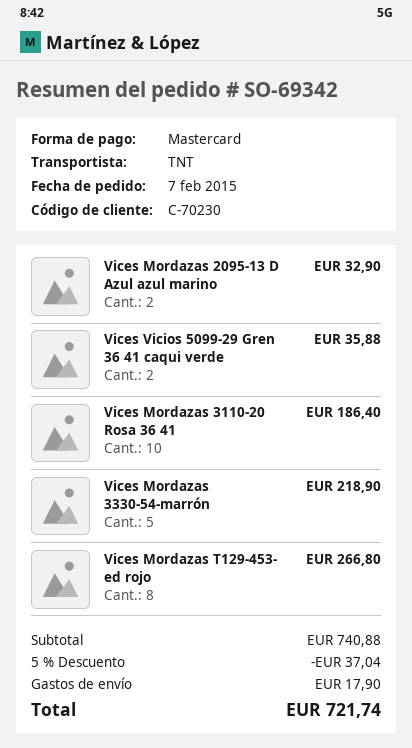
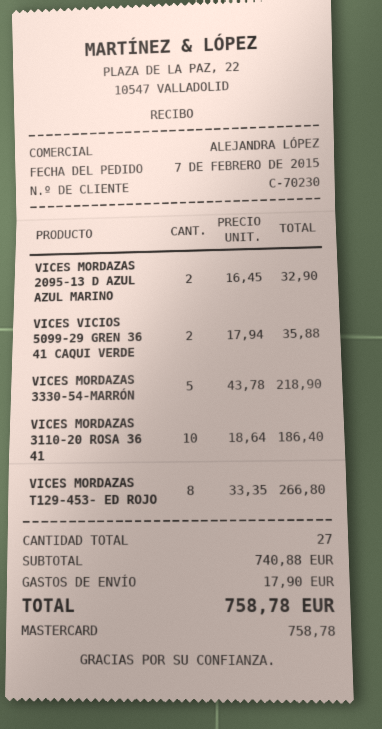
discount: 5% = 37.04 -> none
total: 721.74 -> 758.78

